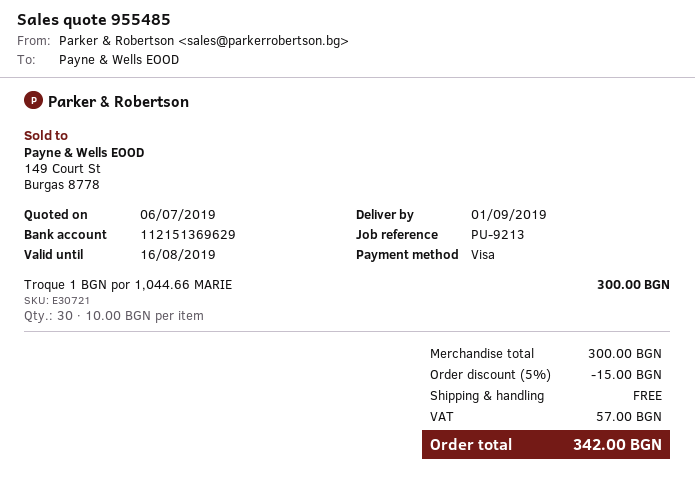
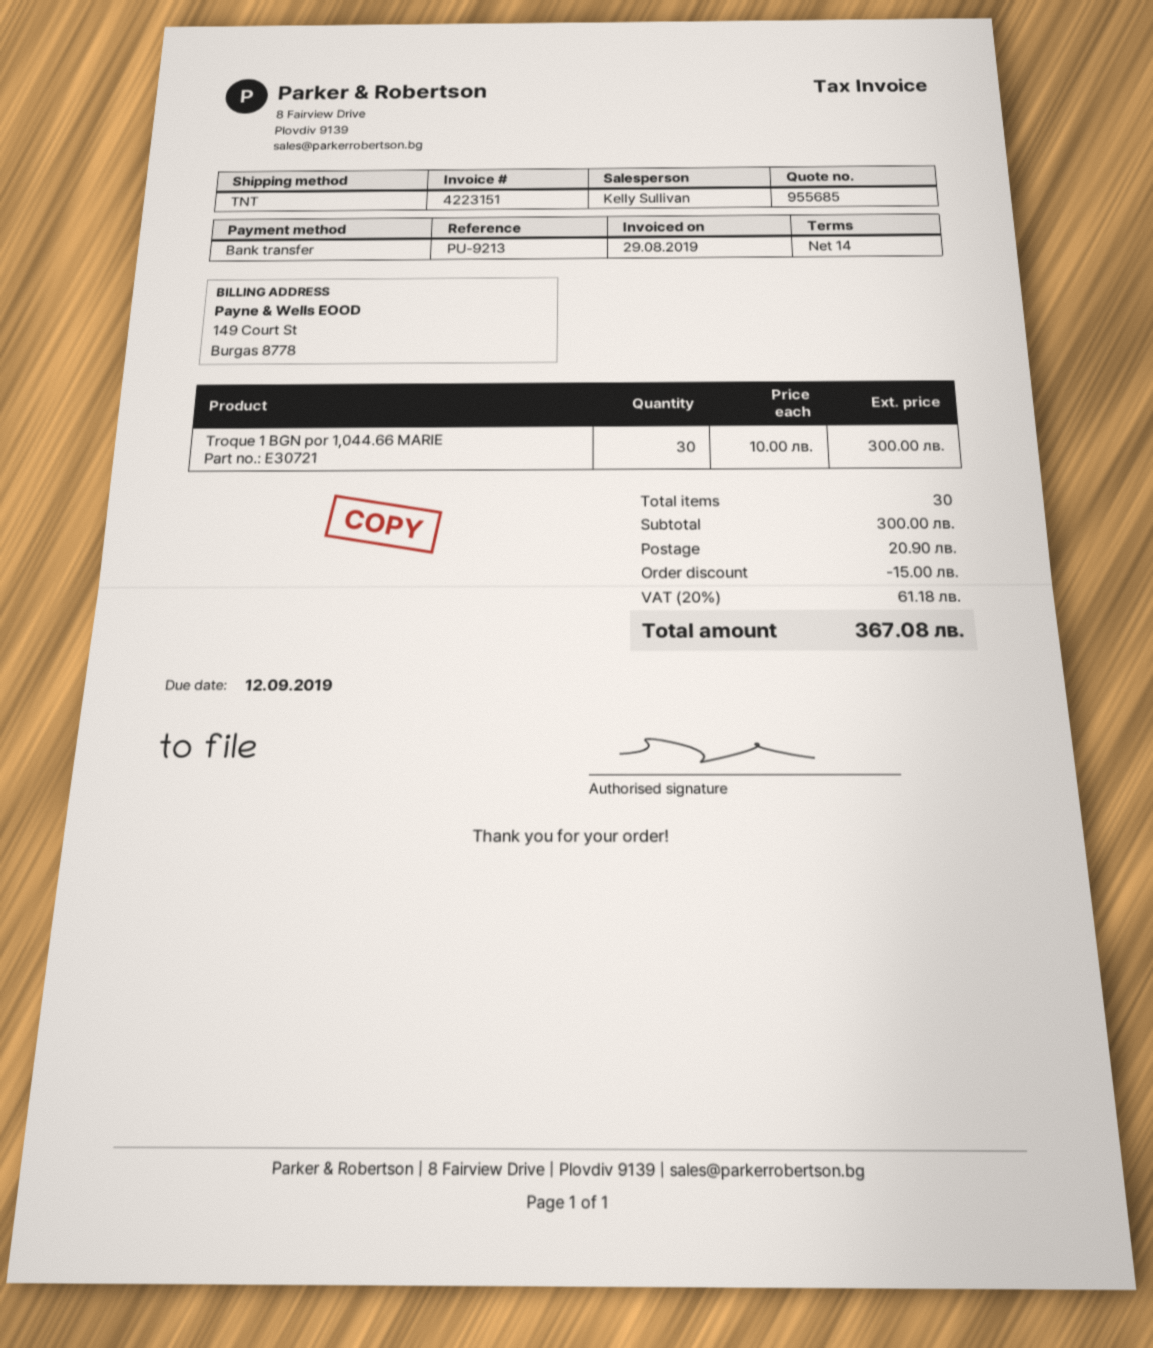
quote number: 955485 -> 955685
payment method: Visa -> bank transfer
shipping: 0.00 -> 20.90
tax: 57.00 -> 61.18
total: 342.00 -> 367.08

